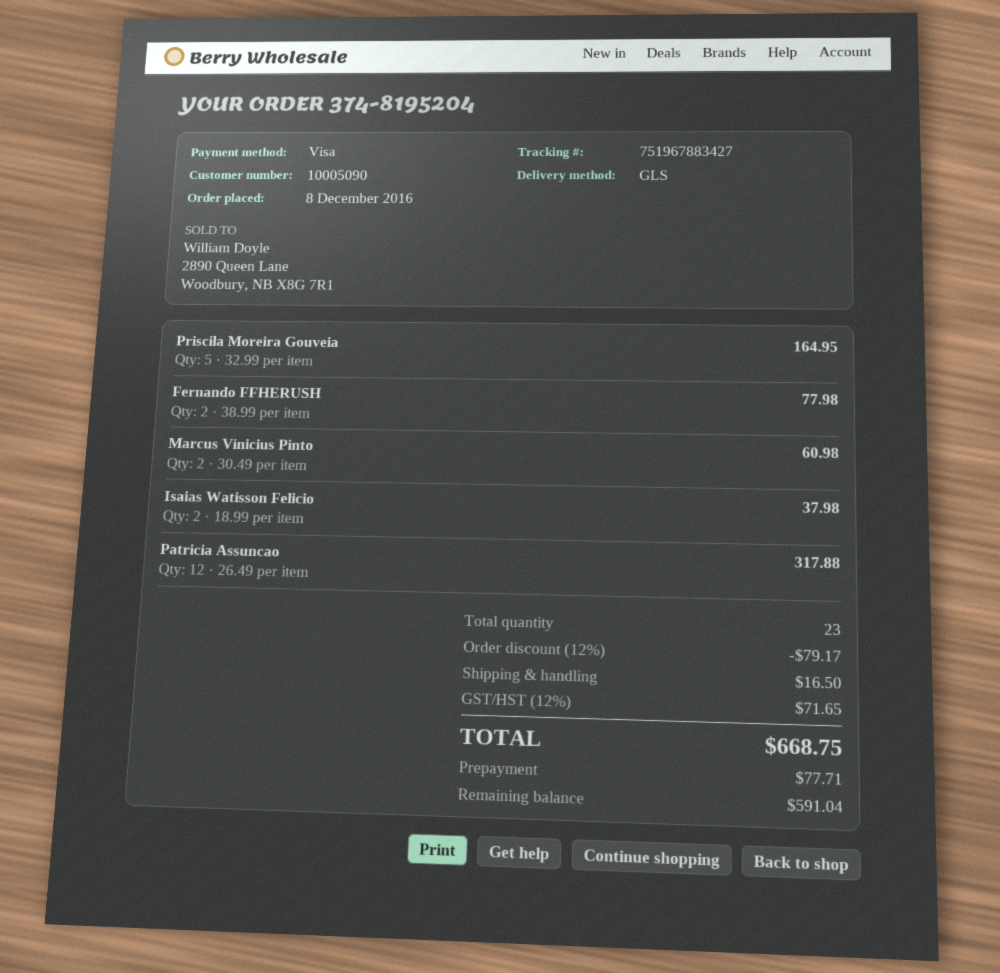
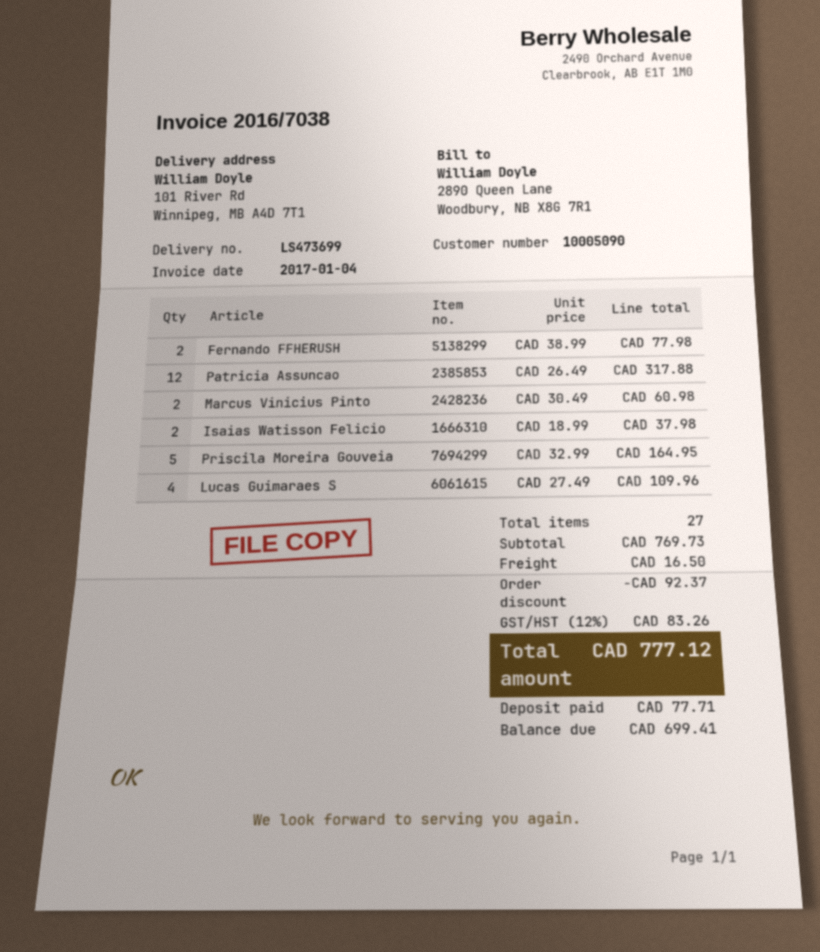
Lucas Guimaraes S: none -> 4 x 27.49 = 109.96
total quantity: 23 -> 27
discount: 79.17 -> 92.37
tax: 12% = 71.65 -> 12% = 83.26
total: 668.75 -> 777.12
balance: 591.04 -> 699.41

